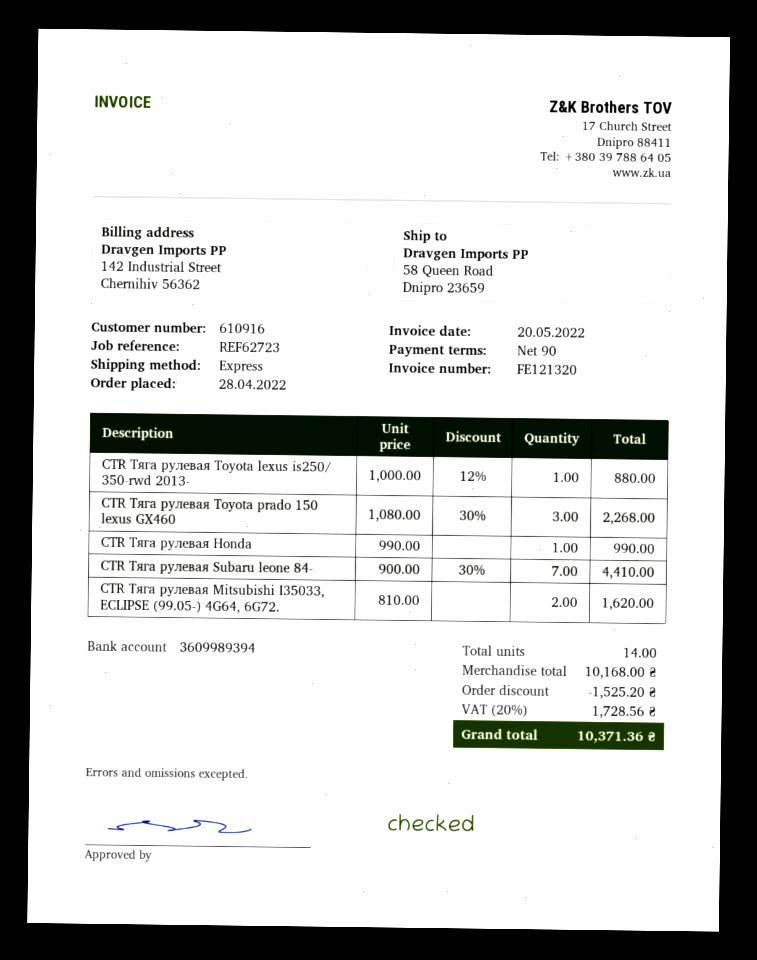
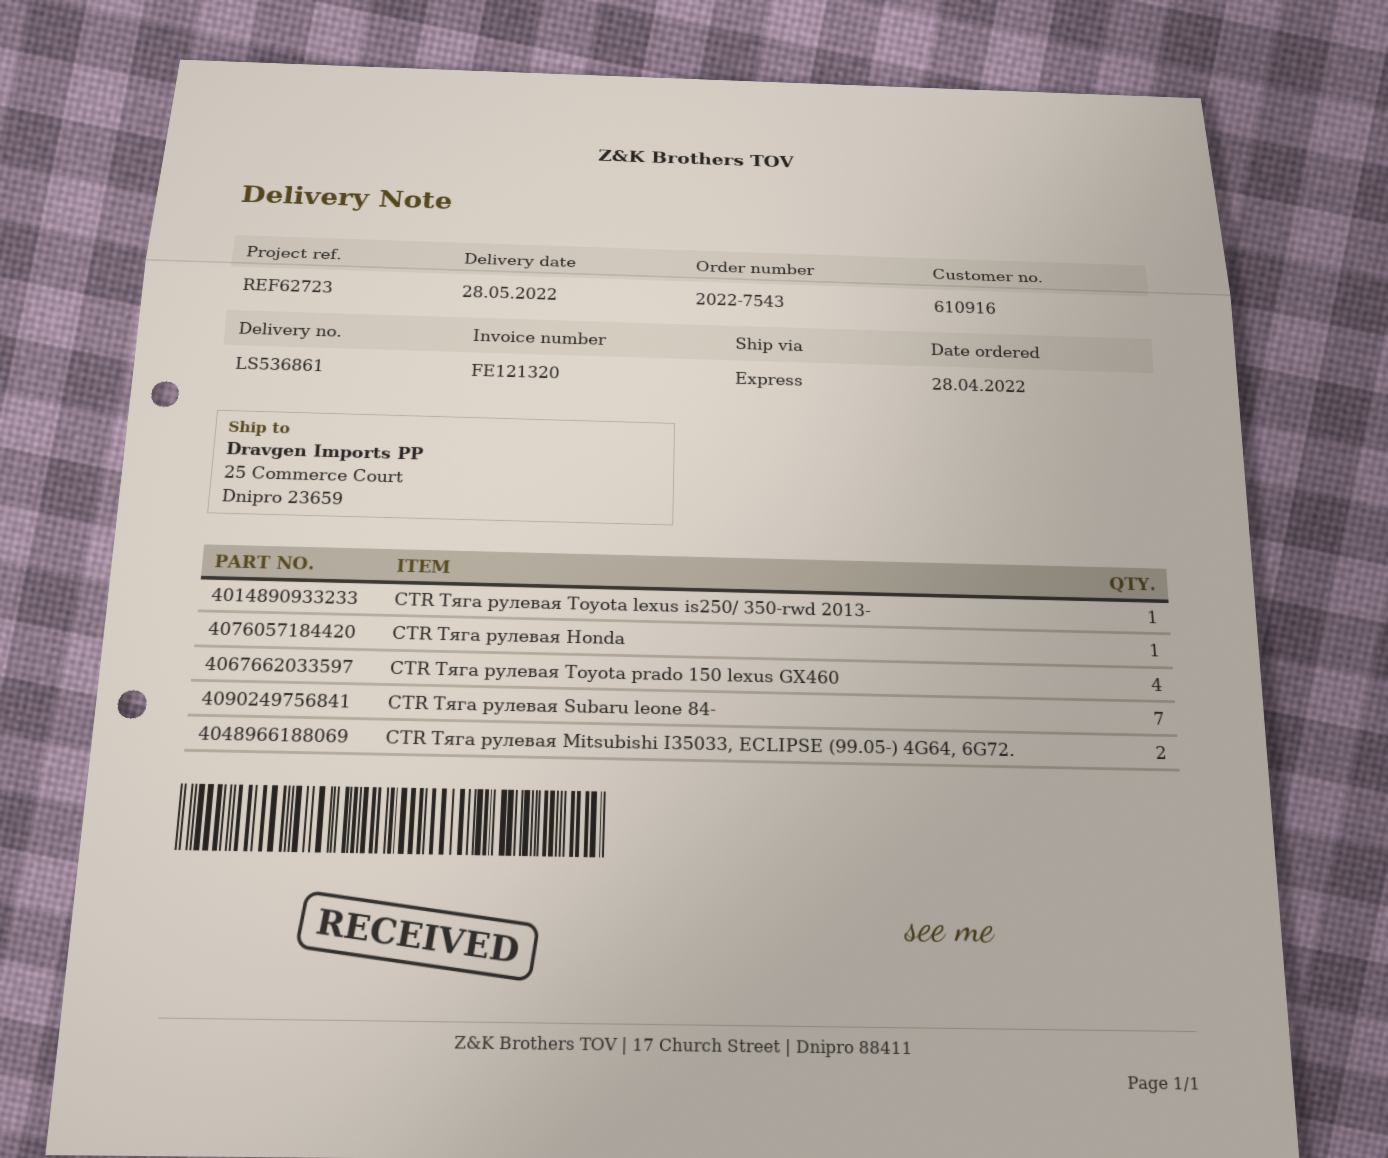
ship to: 58 Queen Road, Dnipro 23659 -> 25 Commerce Court, Dnipro 23659
CTR Тяга рулевая Toyota prado 150 lexus GX460: 3 -> 4

